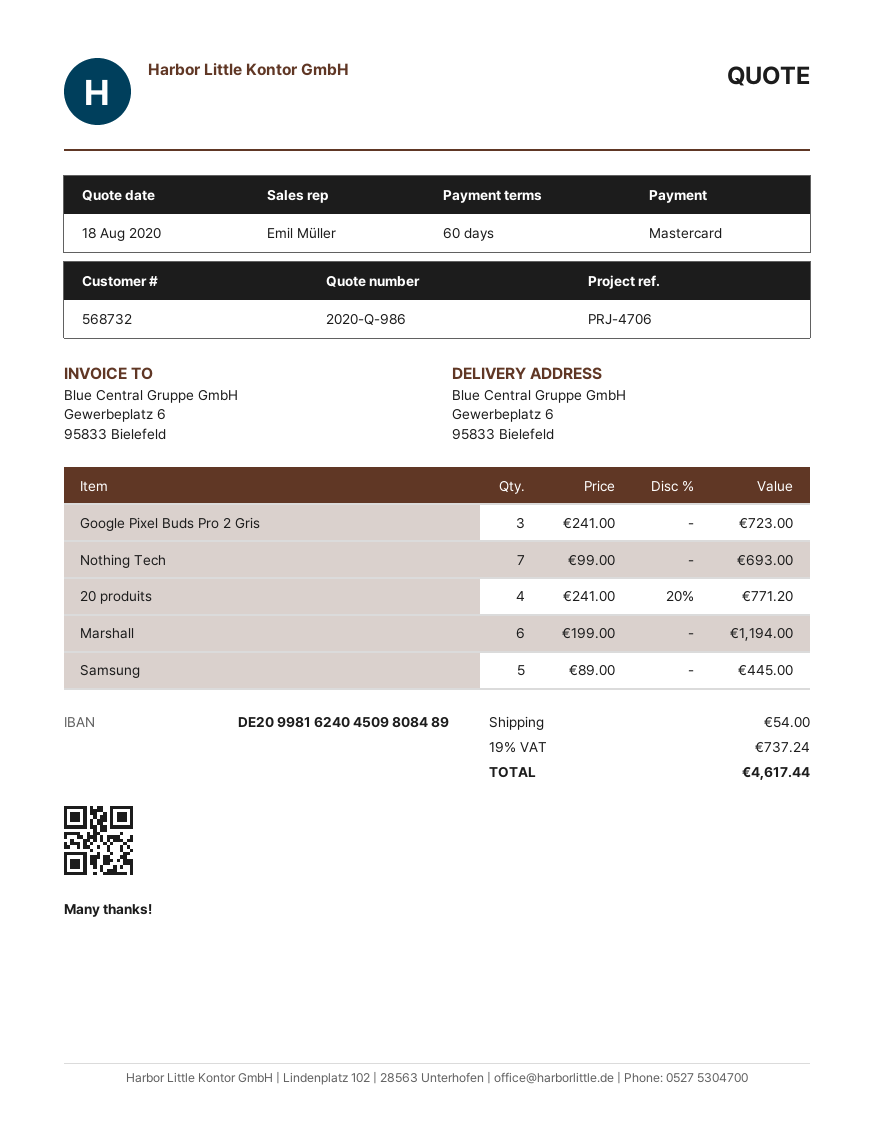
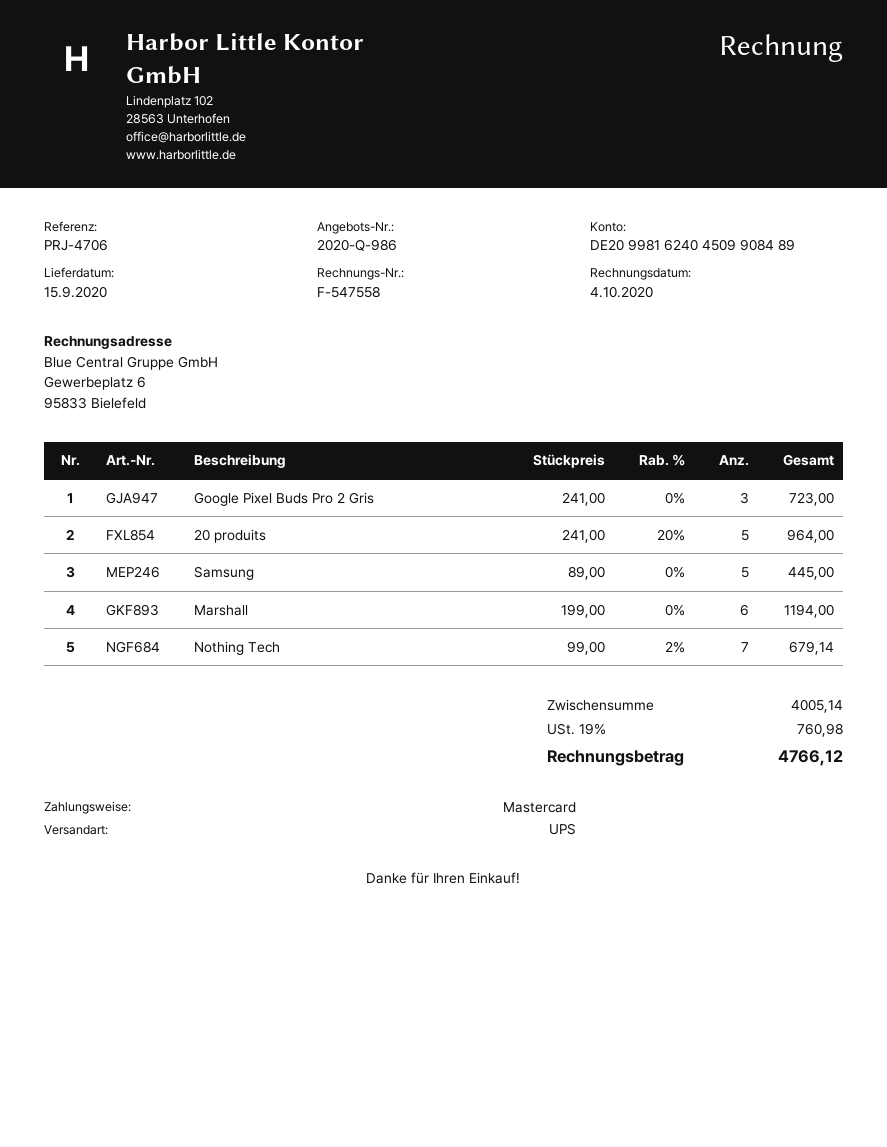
bank account: DE20998162404509808489 -> DE20998162404509908489
Nothing Tech: 7 x 99.00 = 693.00 -> 7 x 99.00 - 2% = 679.14
20 produits: 4 x 241.00 - 20% = 771.20 -> 5 x 241.00 - 20% = 964.00
shipping: 54.00 -> none
tax: 19% = 737.24 -> 19% = 760.98
total: 4617.44 -> 4766.12

